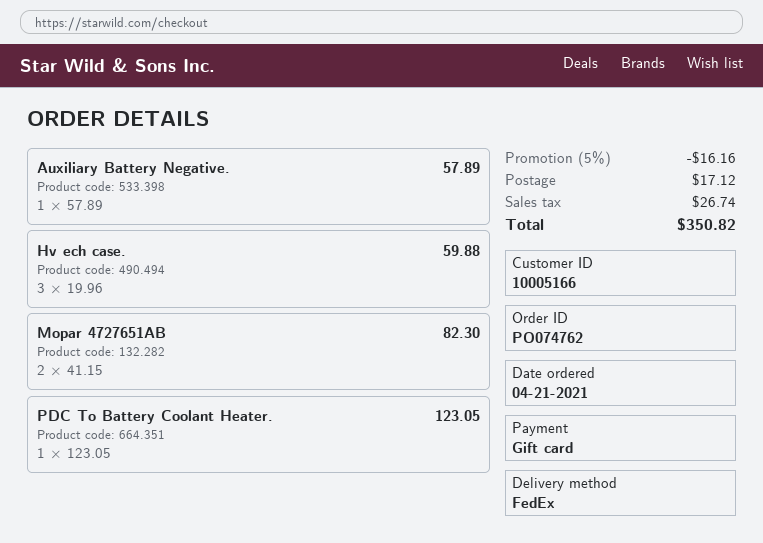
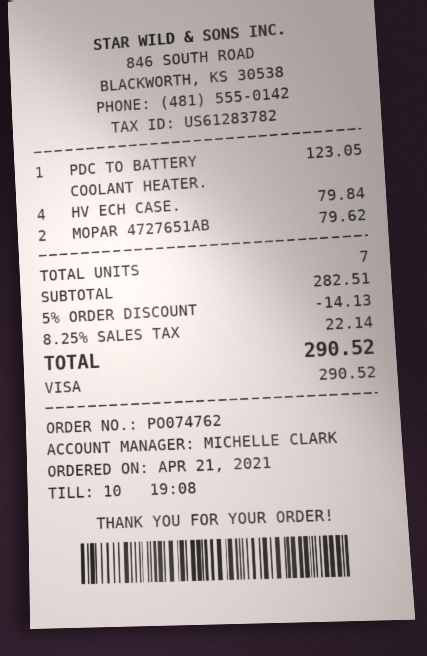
payment method: gift card -> Visa
Auxiliary Battery Negative.: 1 for 57.89 -> none
Hv ech case.: 3 for 59.88 -> 4 for 79.84
Mopar 4727651AB: 2 for 82.30 -> 2 for 79.62
discount: 5% = 16.16 -> 5% = 14.13
shipping: 17.12 -> none
tax: 26.74 -> 22.14
total: 350.82 -> 290.52

